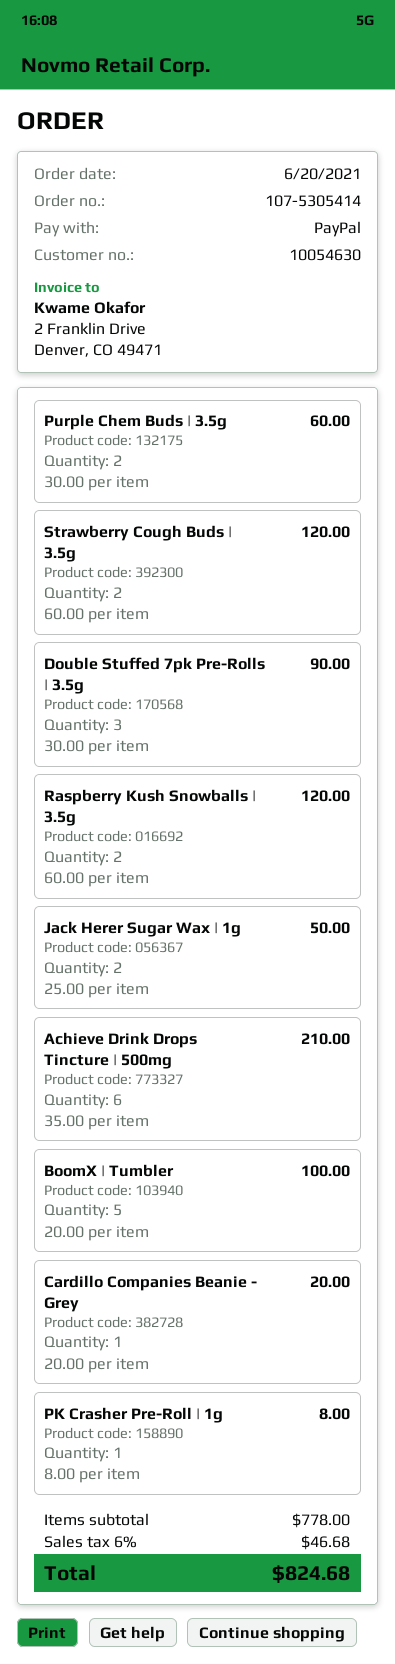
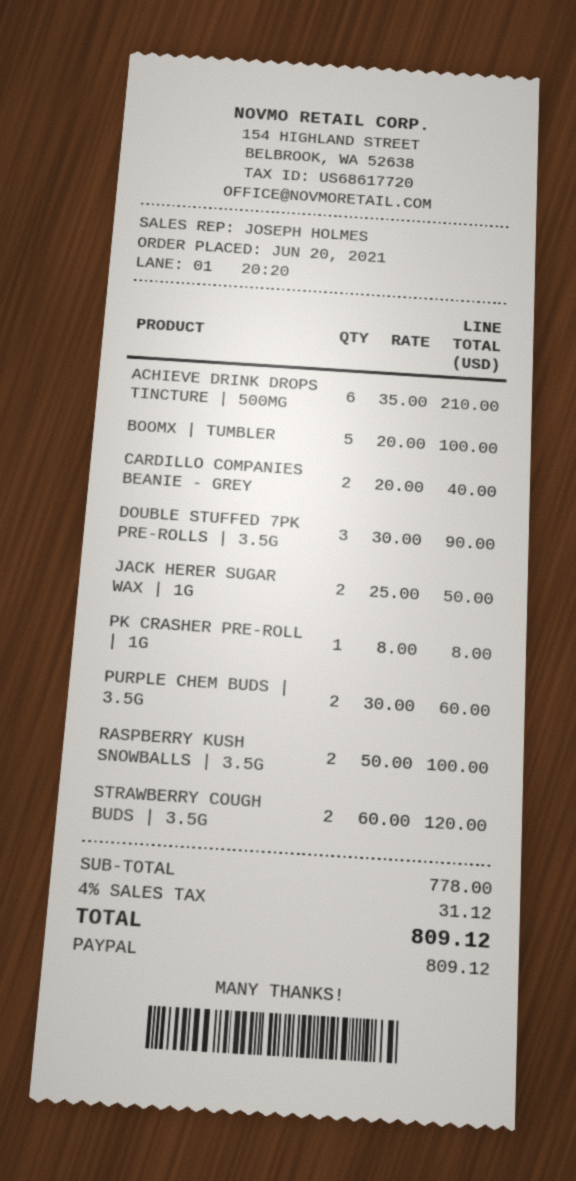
Raspberry Kush Snowballs | 3.5g: 2 x 60.00 = 120.00 -> 2 x 50.00 = 100.00
Cardillo Companies Beanie - Grey: 1 x 20.00 = 20.00 -> 2 x 20.00 = 40.00
tax: 6% = 46.68 -> 4% = 31.12
total: 824.68 -> 809.12

